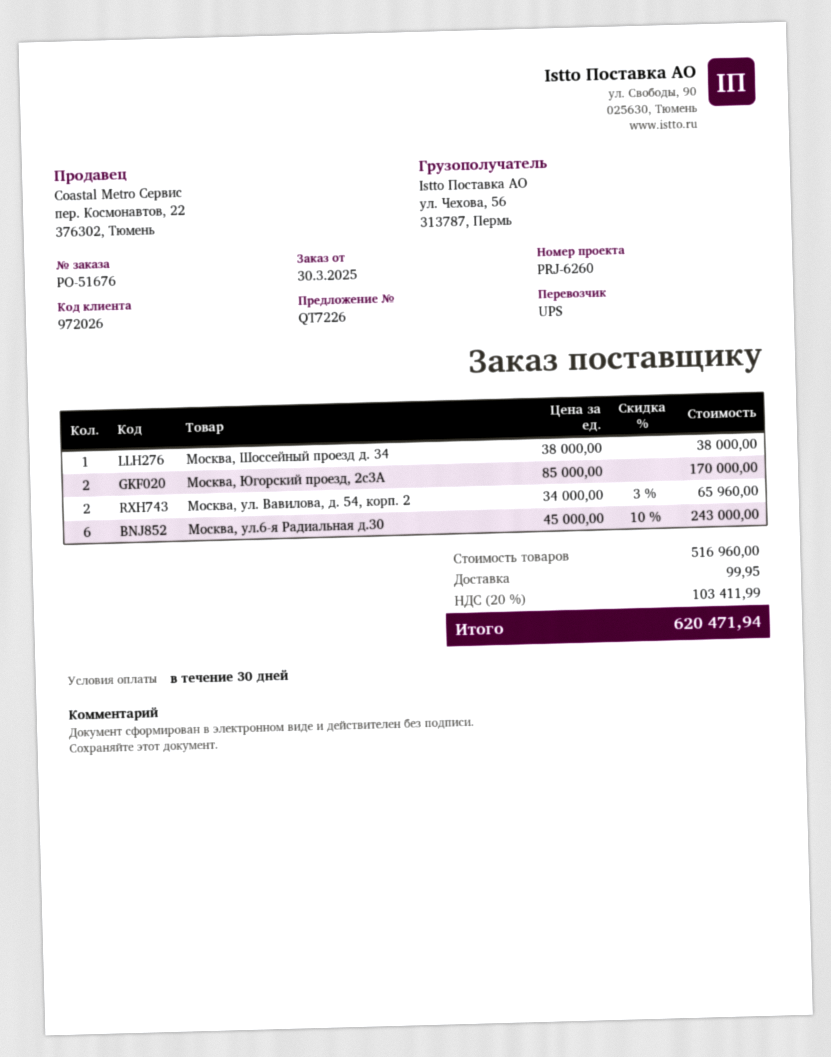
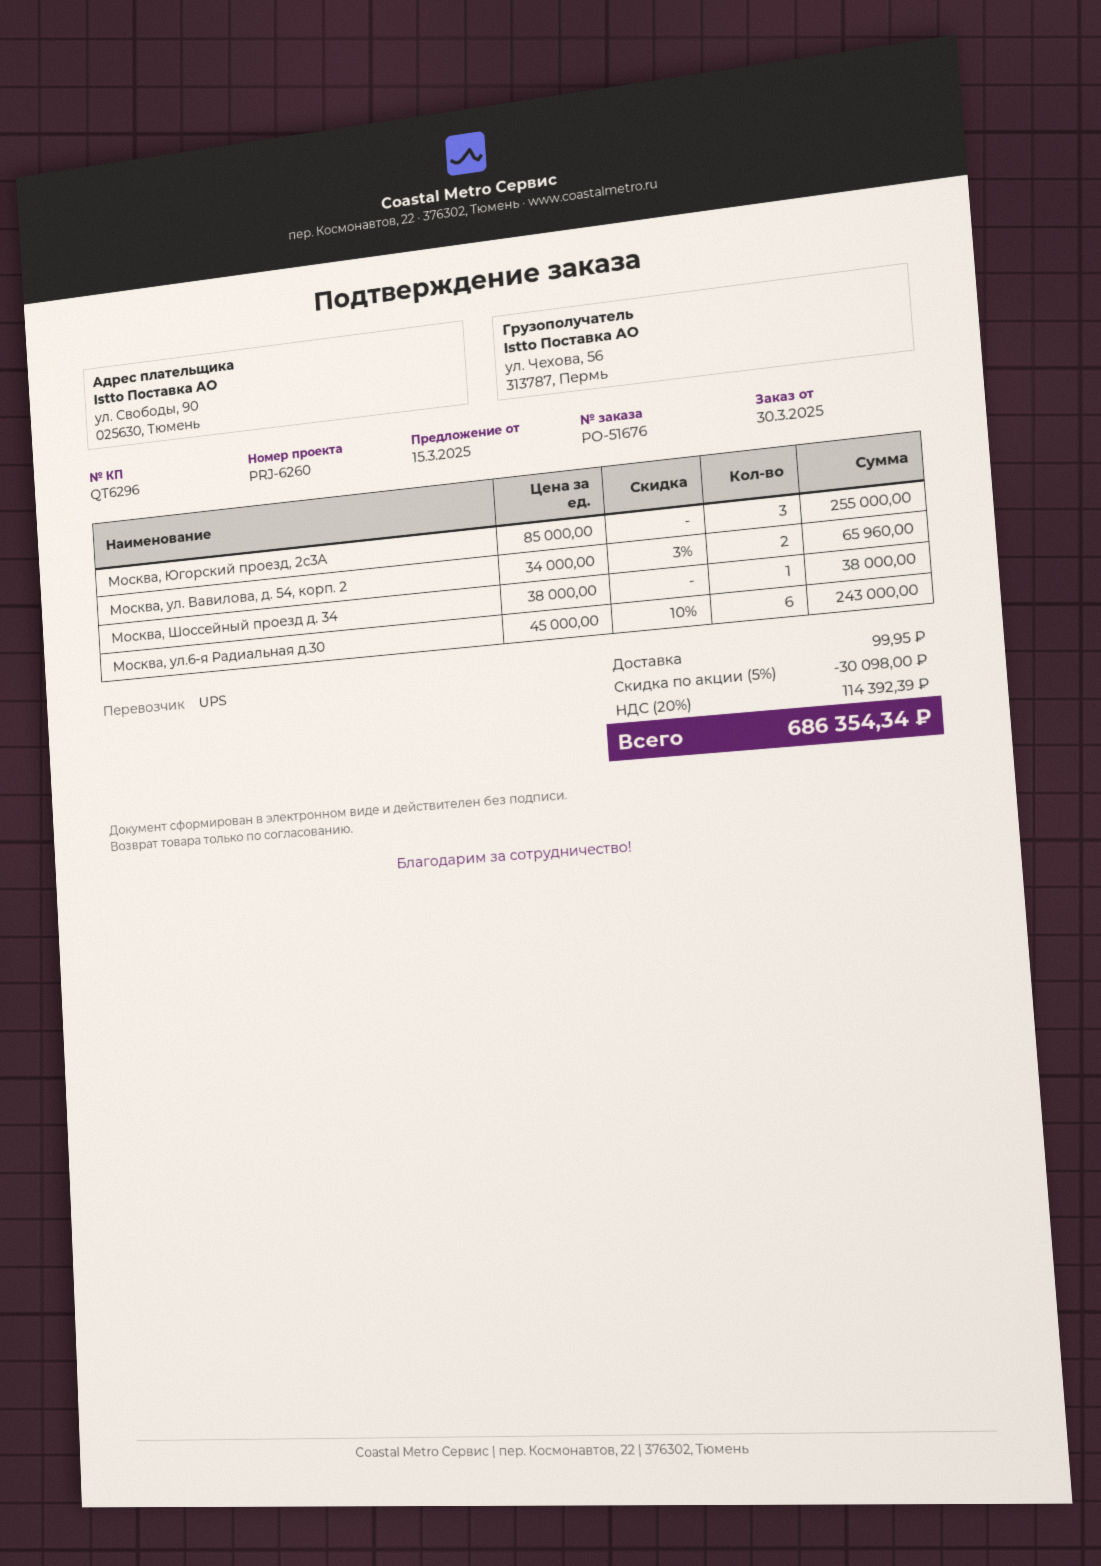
quote number: QT7226 -> QT6296
Москва, Югорский проезд, 2с3А: 2 x 85000.00 = 170000.00 -> 3 x 85000.00 = 255000.00
discount: none -> 5% = 30098.00
tax: 20% = 103411.99 -> 20% = 114392.39
total: 620471.94 -> 686354.34

